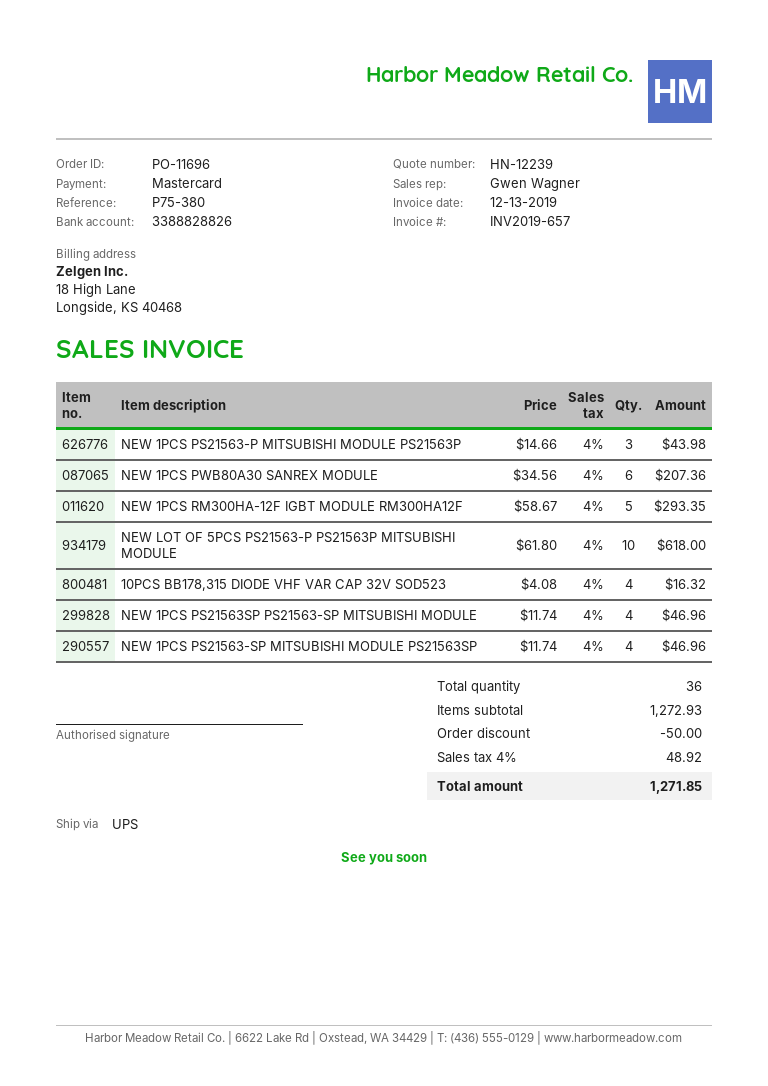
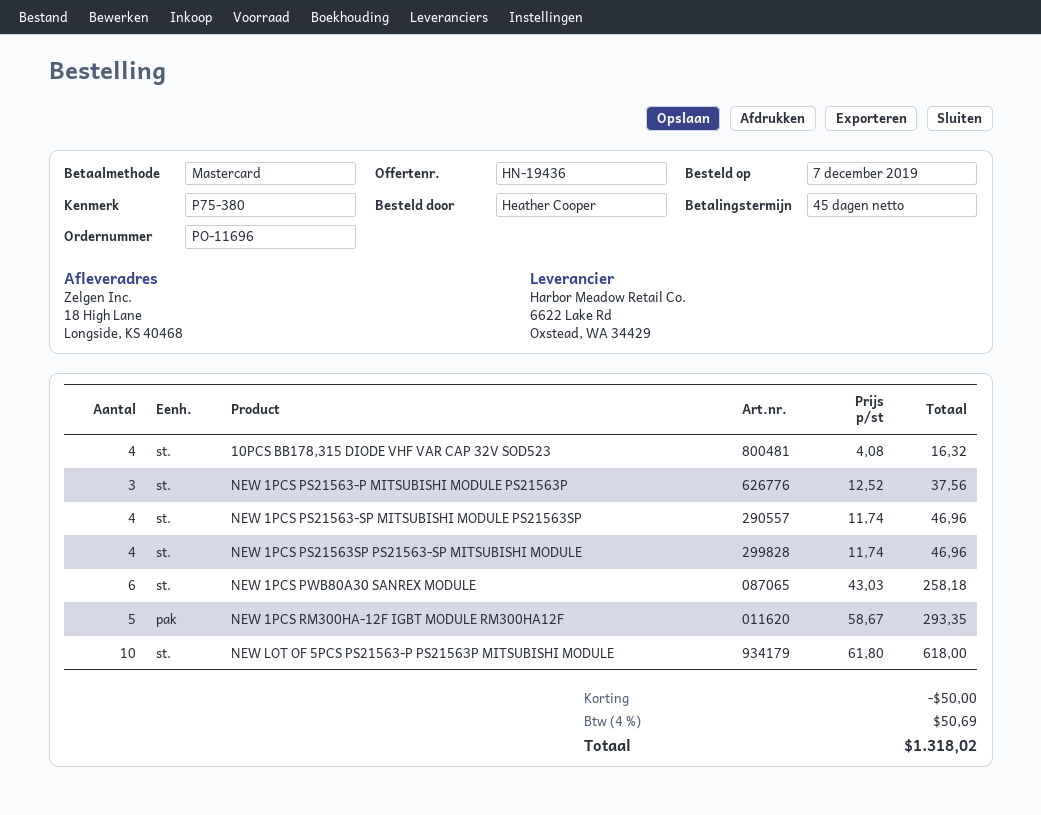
quote number: HN-12239 -> HN-19436
NEW 1PCS PS21563-P MITSUBISHI MODULE PS21563P: 3 x 14.66 = 43.98 -> 3 x 12.52 = 37.56
NEW 1PCS PWB80A30 SANREX MODULE: 6 x 34.56 = 207.36 -> 6 x 43.03 = 258.18
tax: 4% = 48.92 -> 4% = 50.69
total: 1271.85 -> 1318.02

